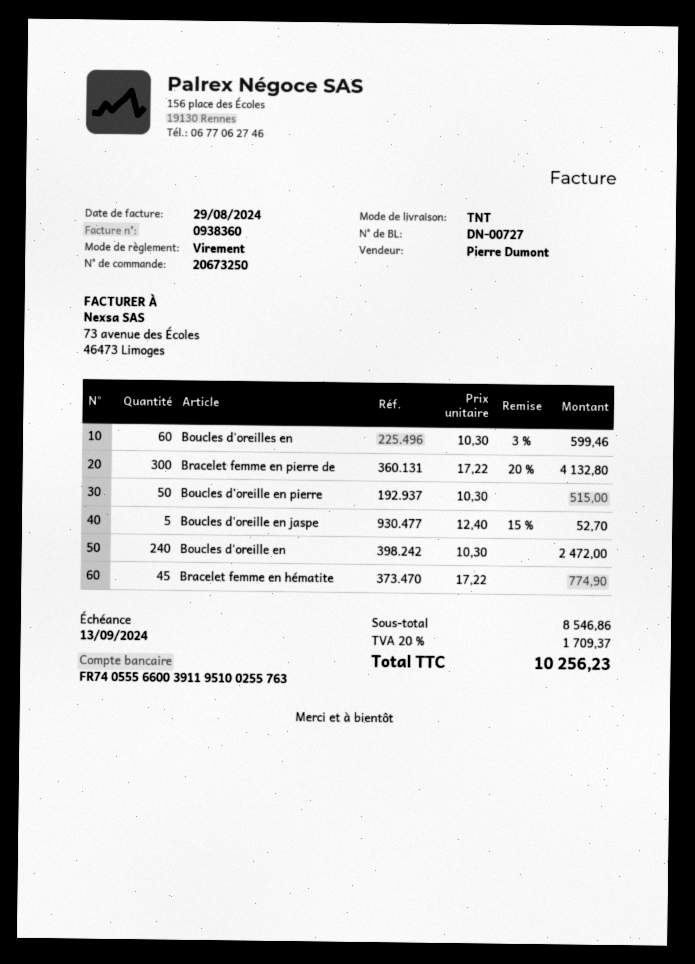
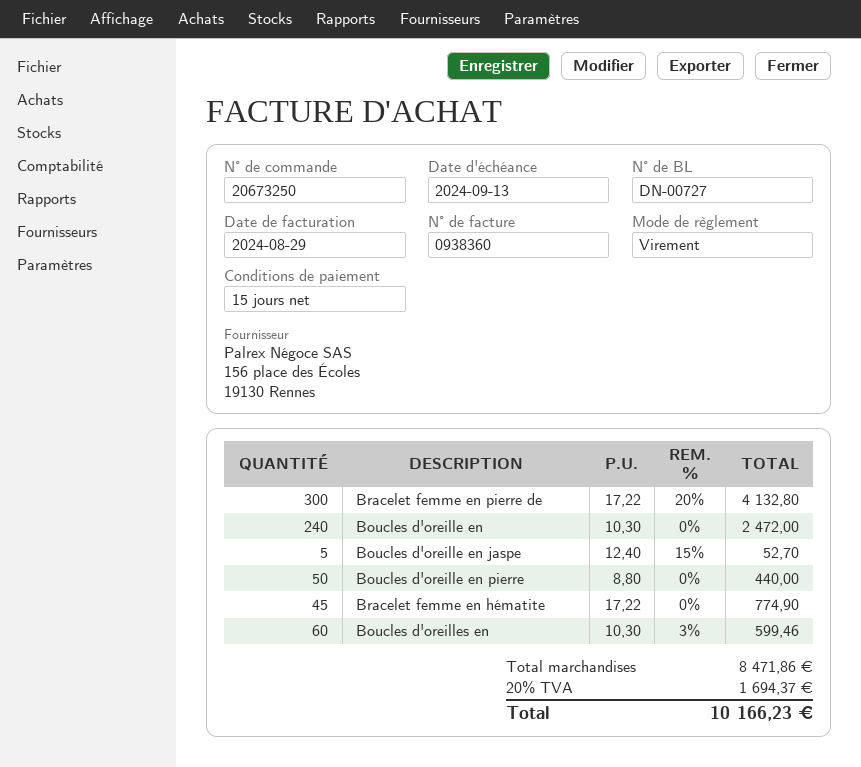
Boucles d'oreille en pierre: 50 x 10.30 = 515.00 -> 50 x 8.80 = 440.00
subtotal: 8546.86 -> 8471.86
tax: 20% = 1709.37 -> 20% = 1694.37
total: 10256.23 -> 10166.23

